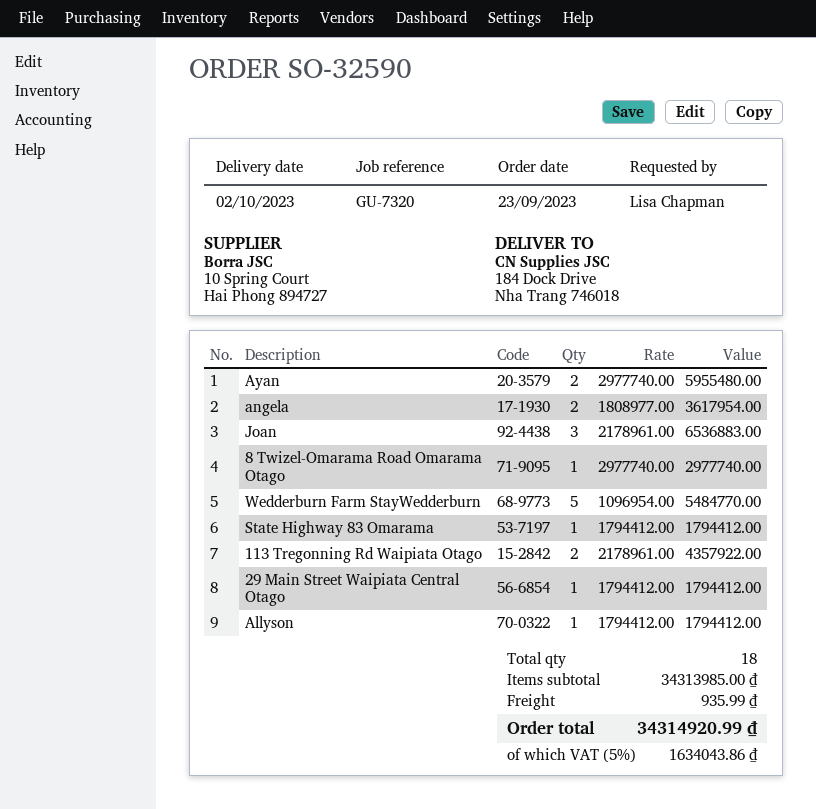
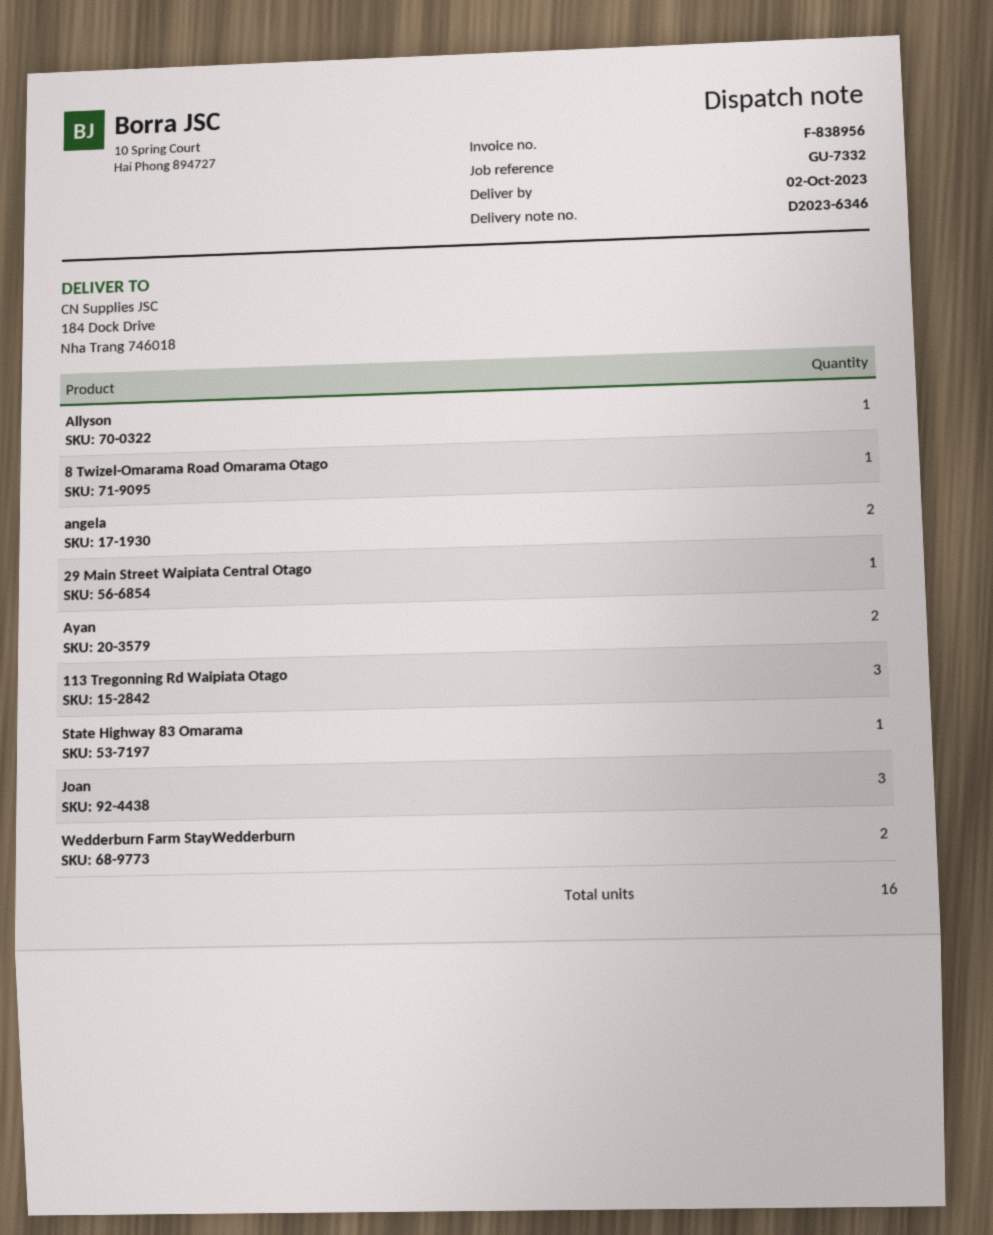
reference: GU-7320 -> GU-7332
Wedderburn Farm StayWedderburn: 5 -> 2
113 Tregonning Rd Waipiata Otago: 2 -> 3
total quantity: 18 -> 16

